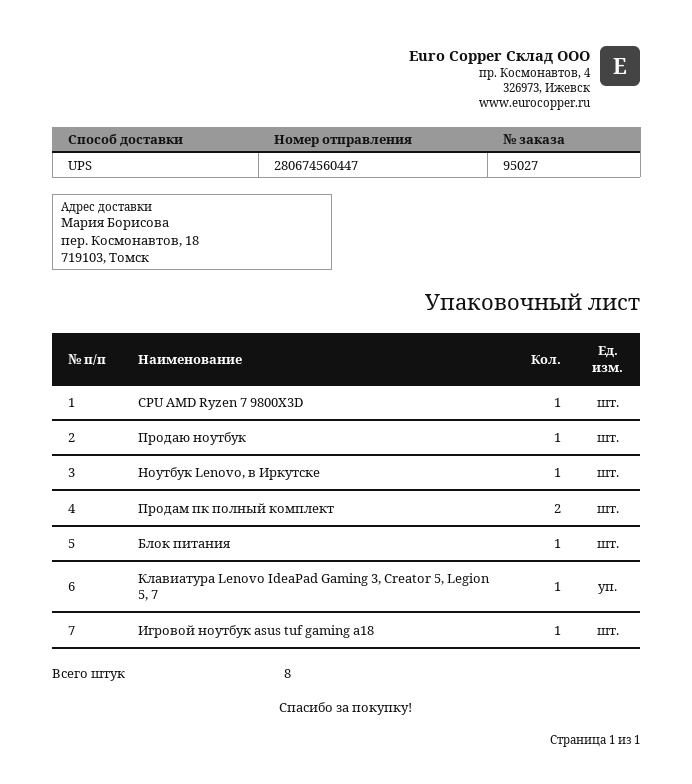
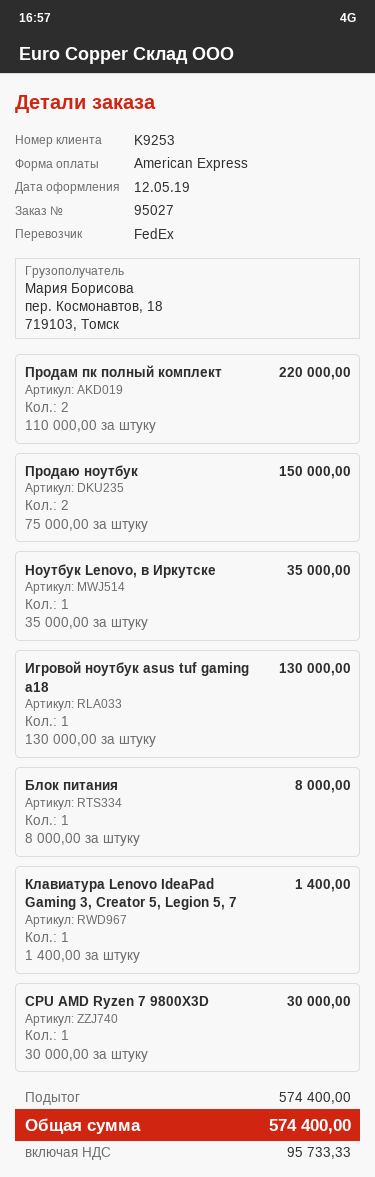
shipping method: UPS -> FedEx
Продаю ноутбук: 1 -> 2

